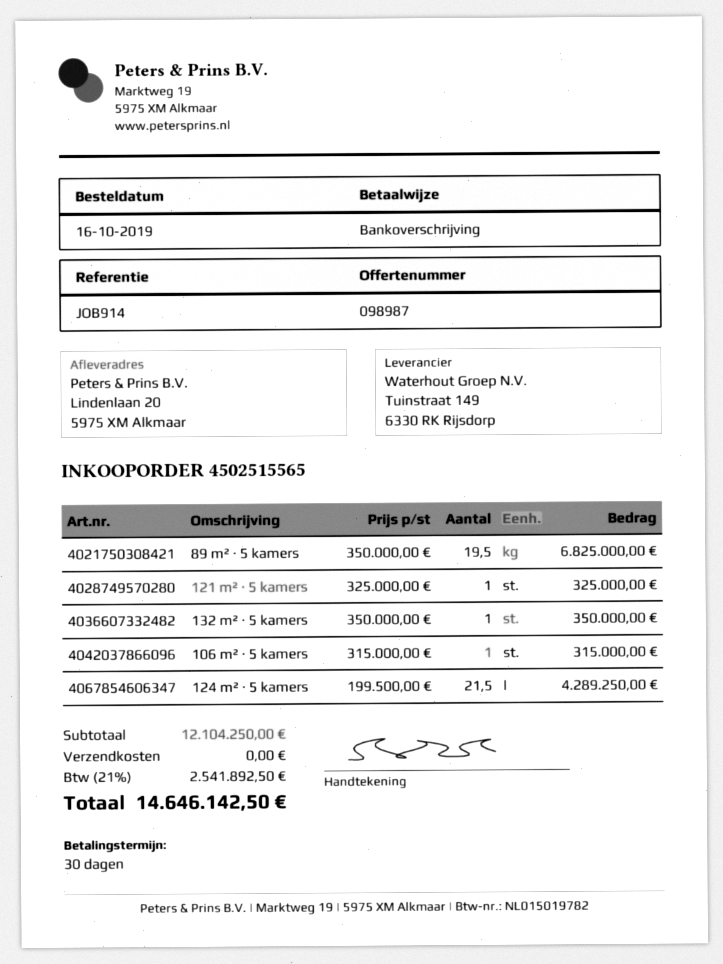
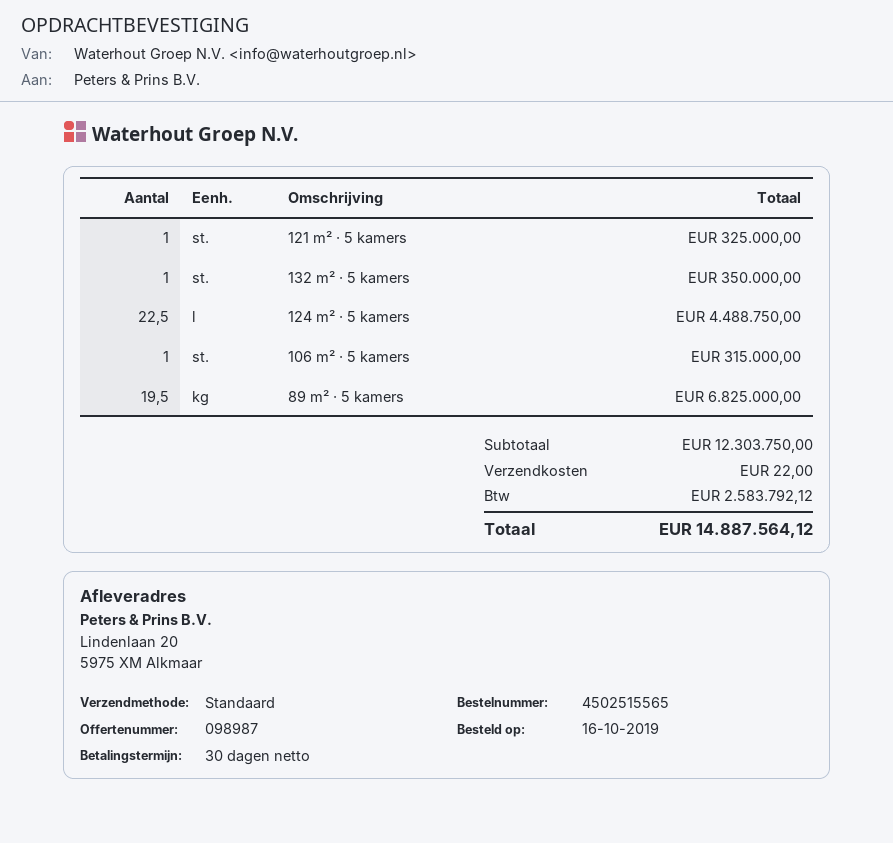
124 m² · 5 kamers: 21.5 for 4289250.00 -> 22.5 for 4488750.00
subtotal: 12104250.00 -> 12303750.00
shipping: 0.00 -> 22.00
tax: 2541892.50 -> 2583792.12
total: 14646142.50 -> 14887564.12

